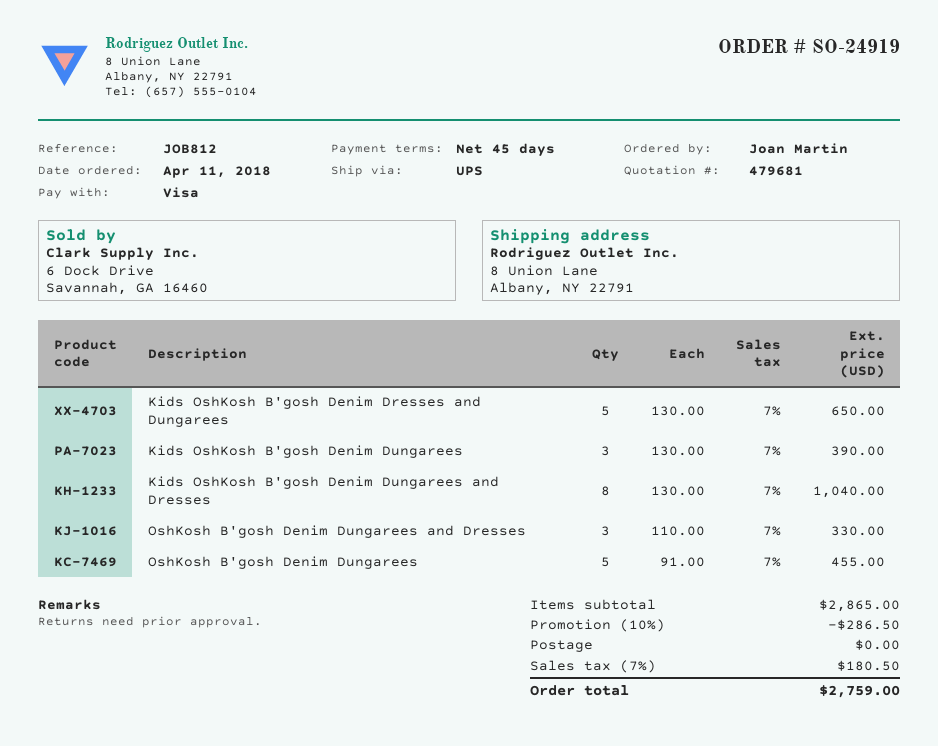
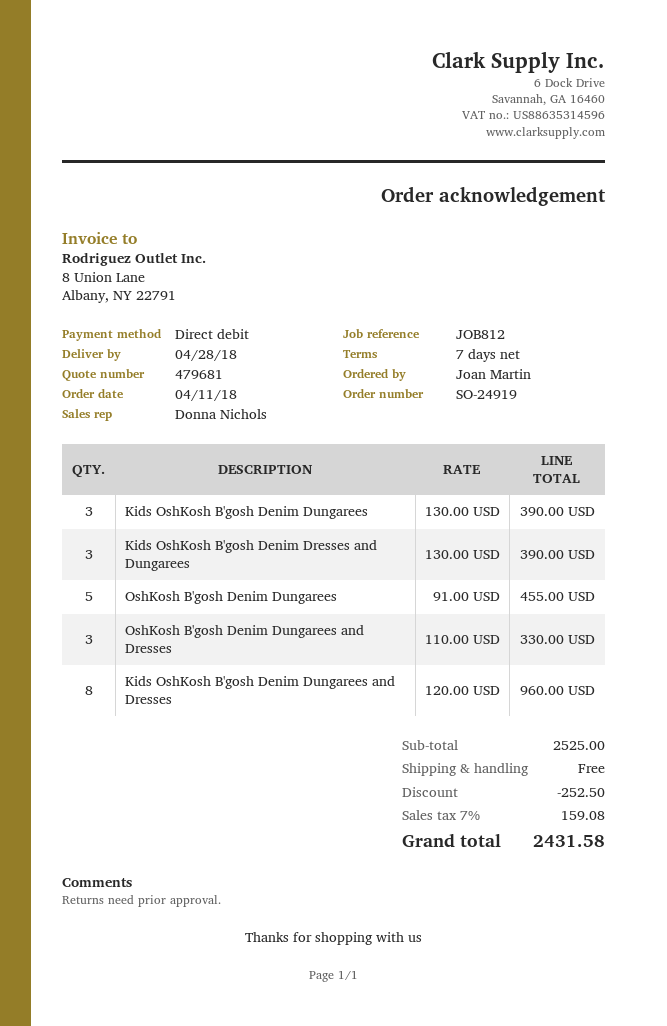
payment terms: 45 days -> 7 days
payment method: Visa -> direct debit
Kids OshKosh B'gosh Denim Dresses and Dungarees: 5 x 130.00 = 650.00 -> 3 x 130.00 = 390.00
Kids OshKosh B'gosh Denim Dungarees and Dresses: 8 x 130.00 = 1040.00 -> 8 x 120.00 = 960.00
subtotal: 2865.00 -> 2525.00
discount: 286.50 -> 252.50
tax: 7% = 180.50 -> 7% = 159.08
total: 2759.00 -> 2431.58

